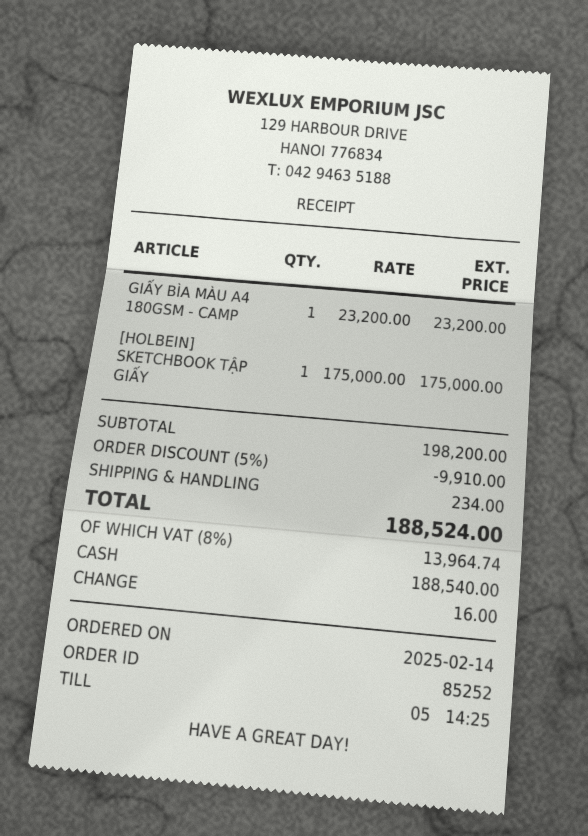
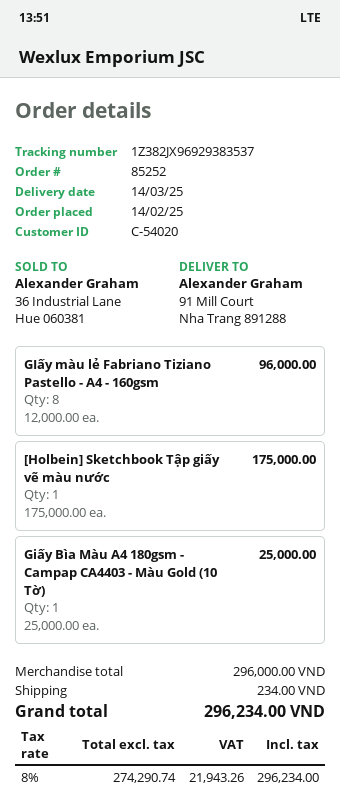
GIẤY BÌA MÀU A4 180GSM - CAMP: 1 x 23200.00 = 23200.00 -> 1 x 25000.00 = 25000.00
GIấy màu lẻ Fabriano Tiziano Pastello - A4 - 160gsm: none -> 8 x 12000.00 = 96000.00
subtotal: 198200.00 -> 296000.00
discount: 5% = 9910.00 -> none
tax: 8% = 13964.74 -> 8% = 21943.26
total: 188524.00 -> 296234.00

